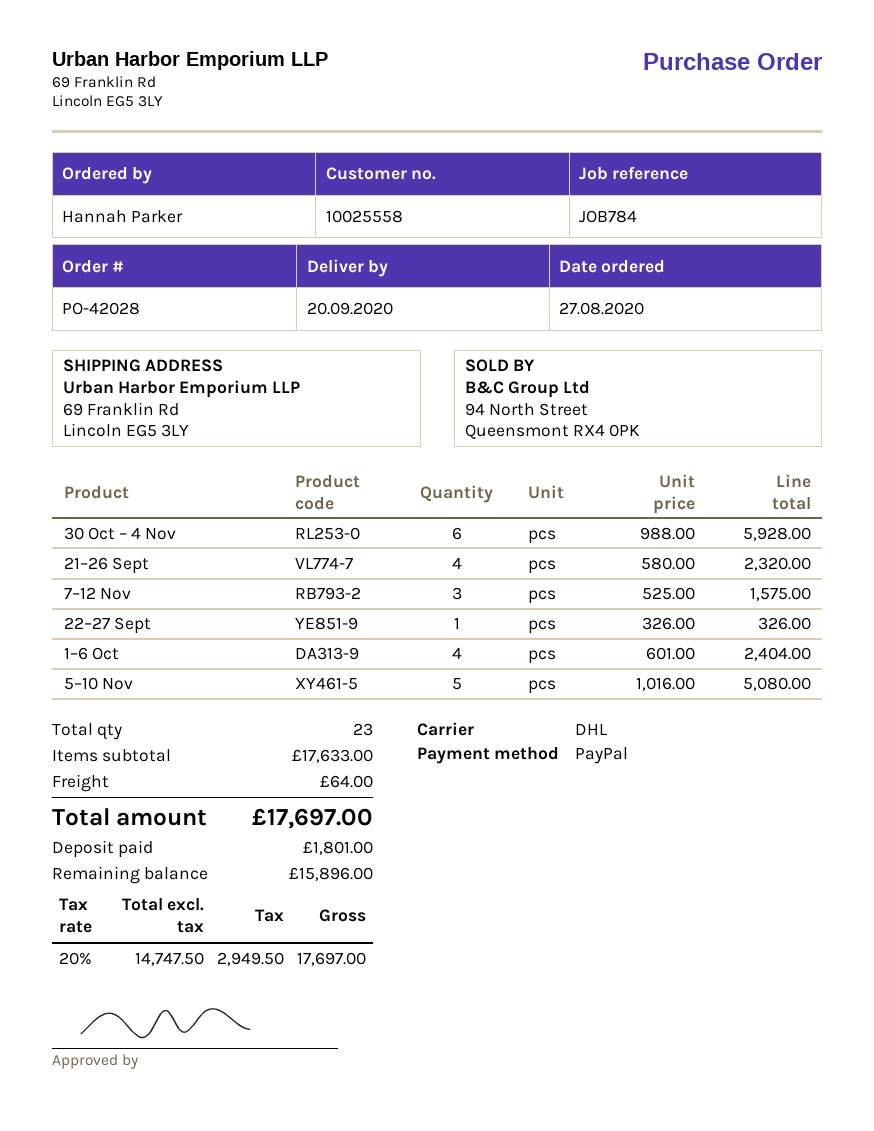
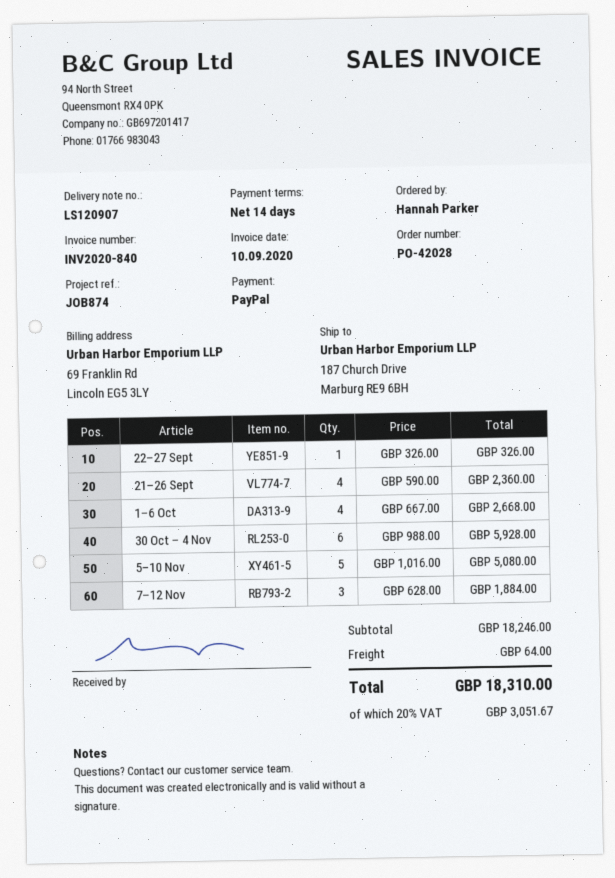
reference: JOB784 -> JOB874
ship to: 69 Franklin Rd, Lincoln EG5 3LY -> 187 Church Drive, Marburg RE9 6BH
21–26 Sept: 4 x 580.00 = 2320.00 -> 4 x 590.00 = 2360.00
7–12 Nov: 3 x 525.00 = 1575.00 -> 3 x 628.00 = 1884.00
1–6 Oct: 4 x 601.00 = 2404.00 -> 4 x 667.00 = 2668.00
subtotal: 17633.00 -> 18246.00
tax: 20% = 2949.50 -> 20% = 3051.67
total: 17697.00 -> 18310.00

